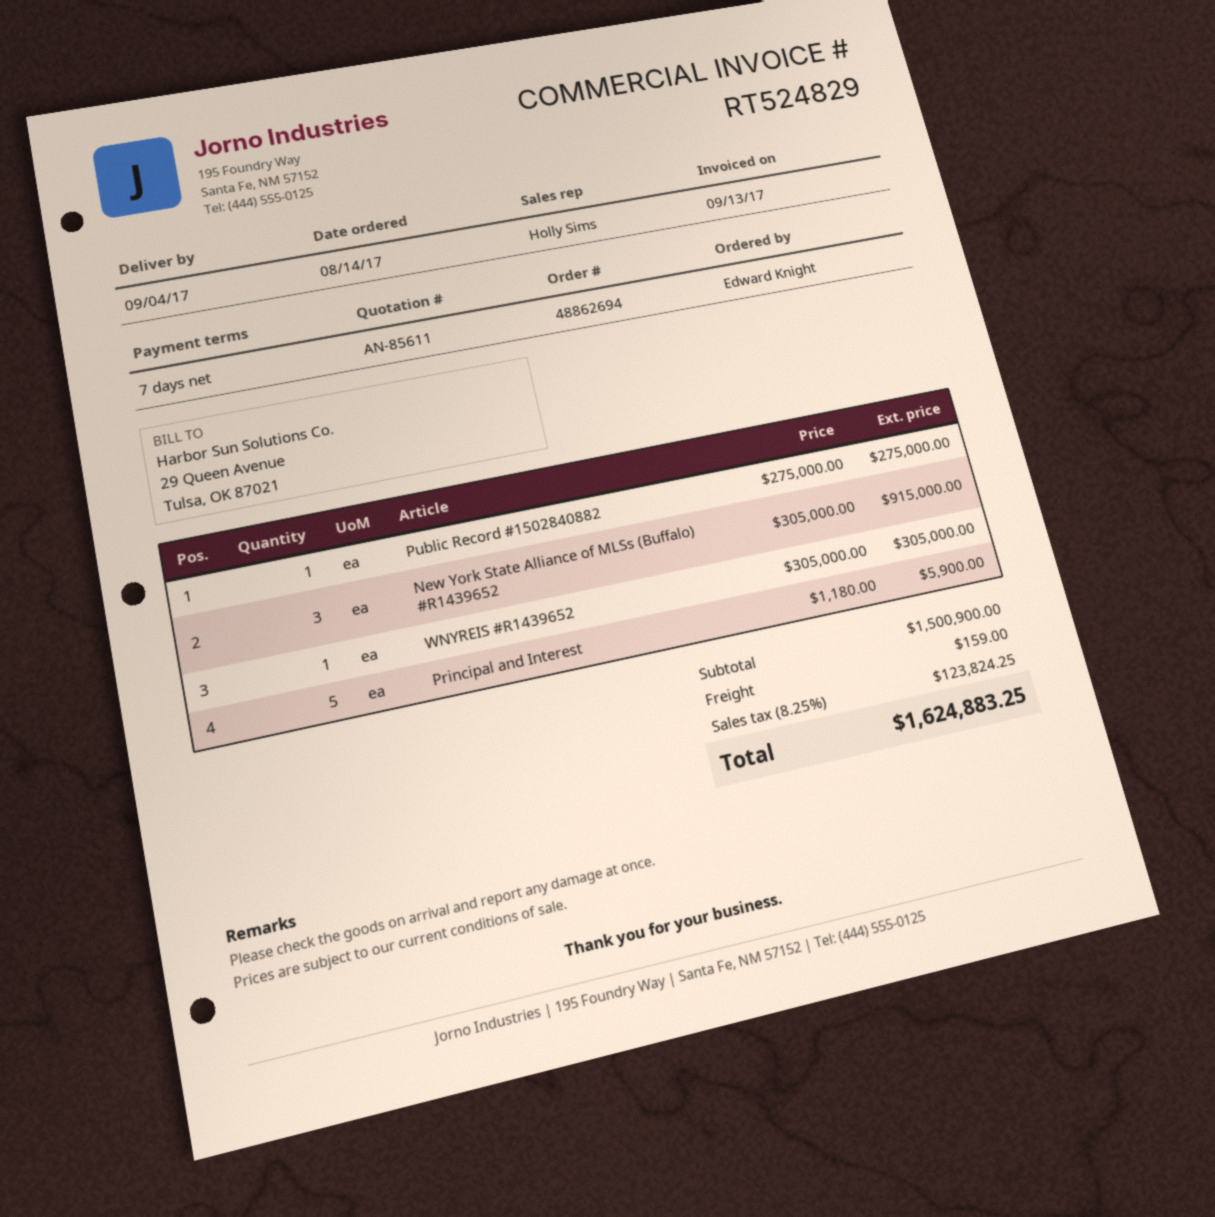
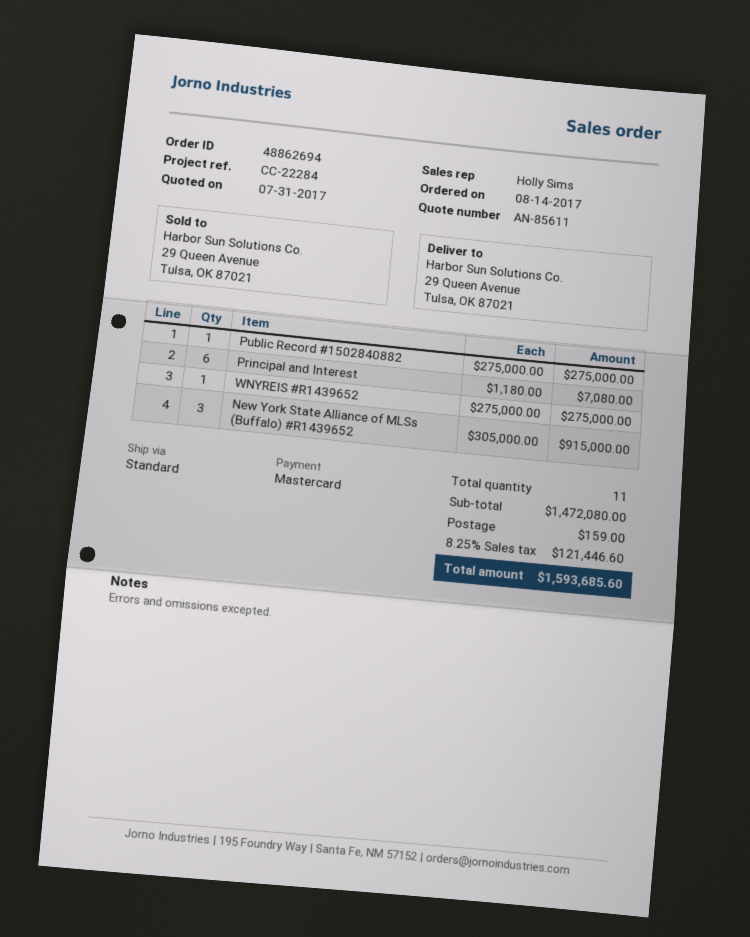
WNYREIS #R1439652: 1 x 305000.00 = 305000.00 -> 1 x 275000.00 = 275000.00
Principal and Interest: 5 x 1180.00 = 5900.00 -> 6 x 1180.00 = 7080.00
subtotal: 1500900.00 -> 1472080.00
tax: 8.25% = 123824.25 -> 8.25% = 121446.60
total: 1624883.25 -> 1593685.60

